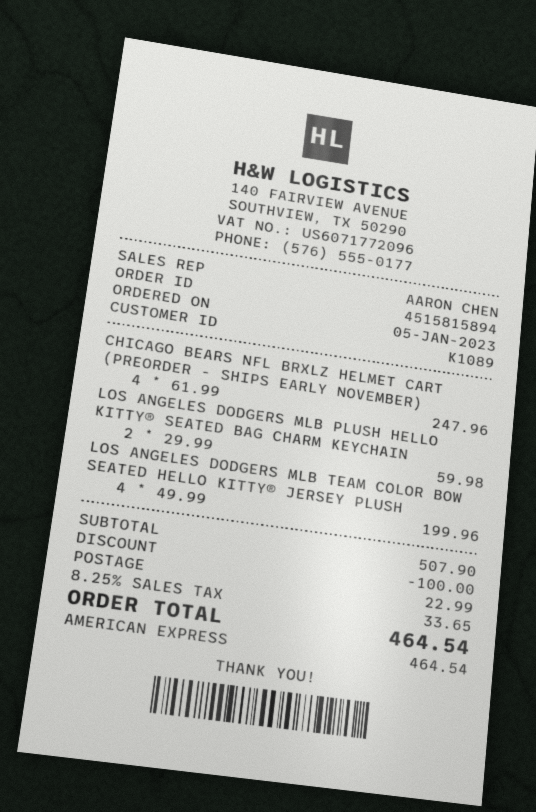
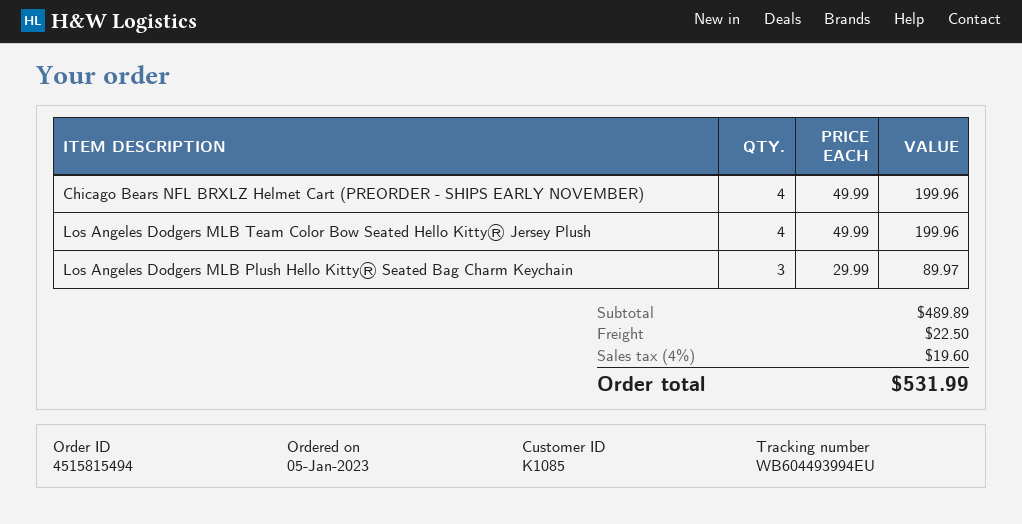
order number: 4515815894 -> 4515815494
customer number: K1089 -> K1085
CHICAGO BEARS NFL BRXLZ HELMET CART (PREORDER - SHIPS EARLY NOVEMBER): 4 x 61.99 = 247.96 -> 4 x 49.99 = 199.96
LOS ANGELES DODGERS MLB PLUSH HELLO KITTY® SEATED BAG CHARM KEYCHAIN: 2 x 29.99 = 59.98 -> 3 x 29.99 = 89.97
subtotal: 507.90 -> 489.89
discount: 100.00 -> none
shipping: 22.99 -> 22.50
tax: 8.25% = 33.65 -> 4% = 19.60
total: 464.54 -> 531.99

